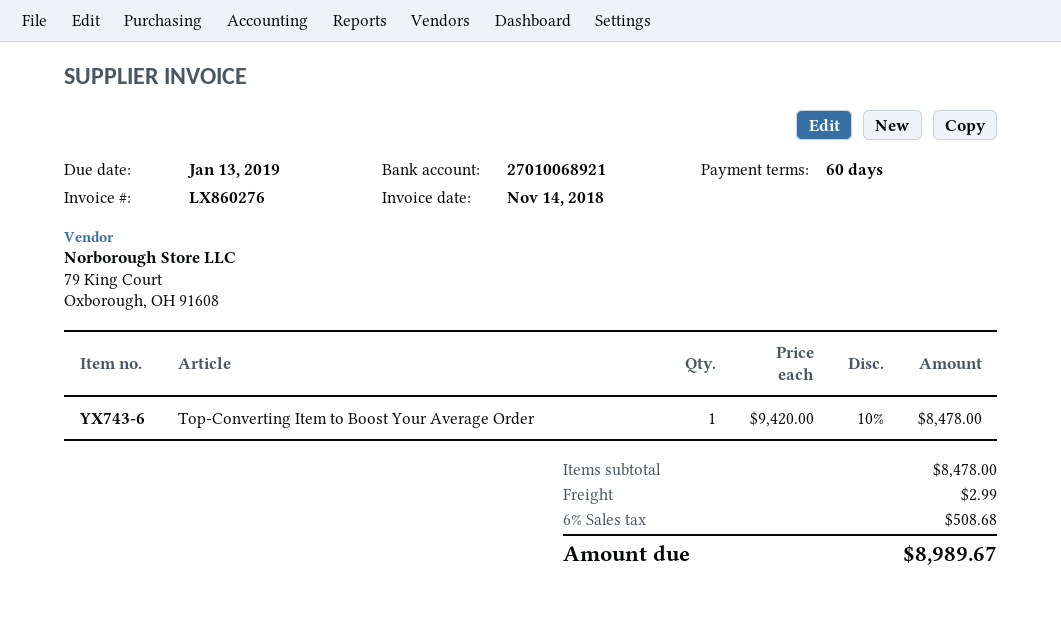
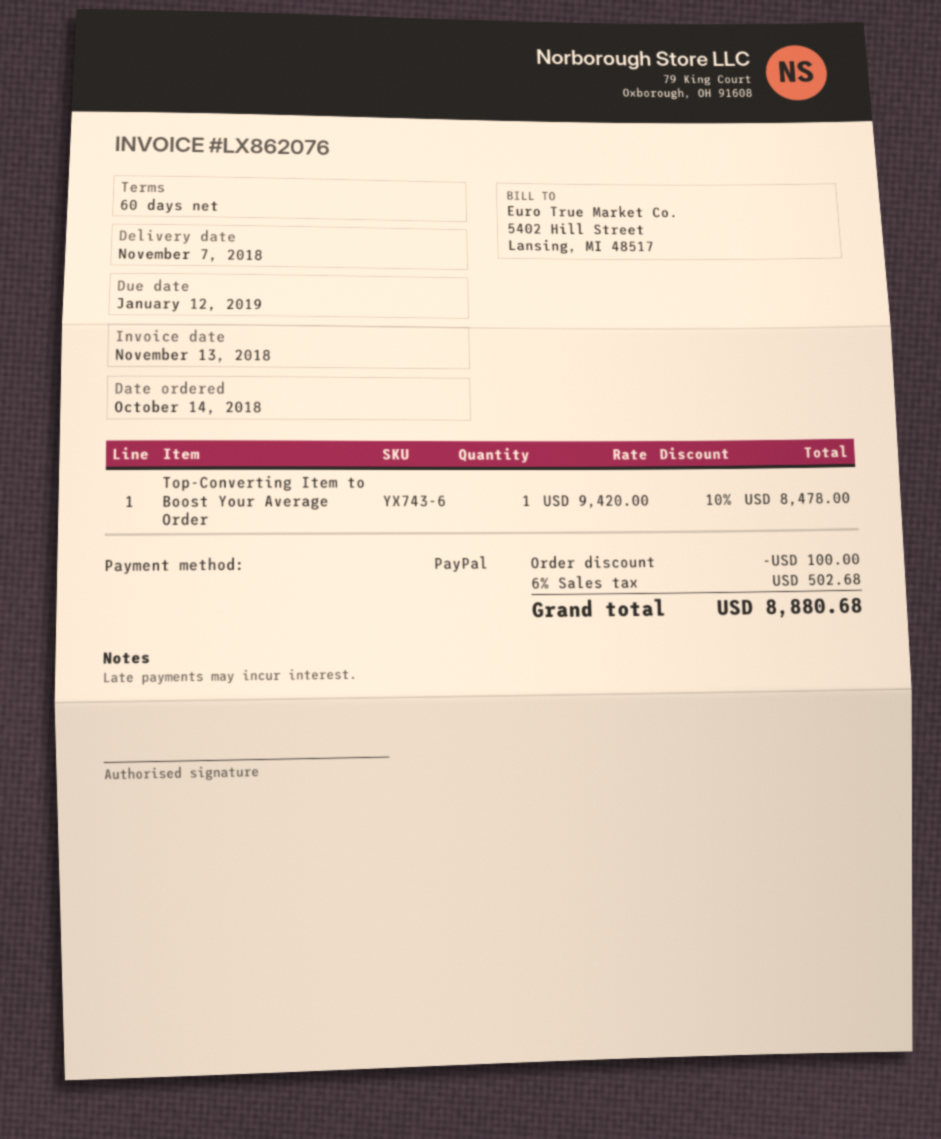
invoice number: LX860276 -> LX862076
invoice date: 2018-11-14 -> 2018-11-13
due date: 2019-01-13 -> 2019-01-12
discount: none -> 100.00
shipping: 2.99 -> none
tax: 6% = 508.68 -> 6% = 502.68
total: 8989.67 -> 8880.68

